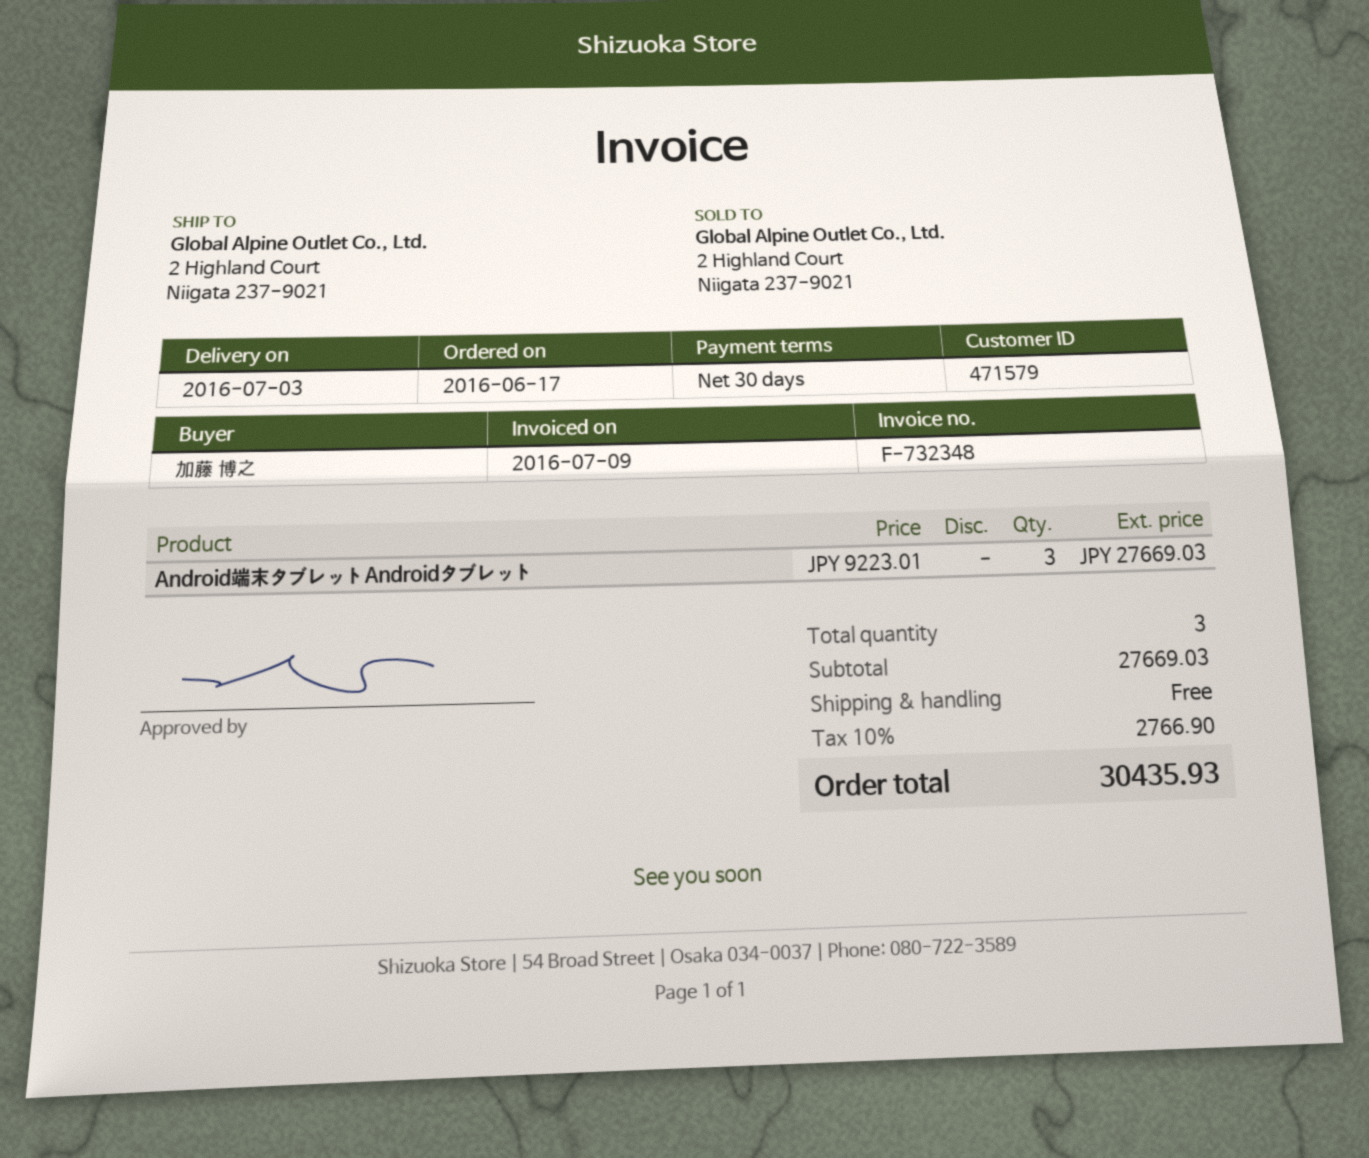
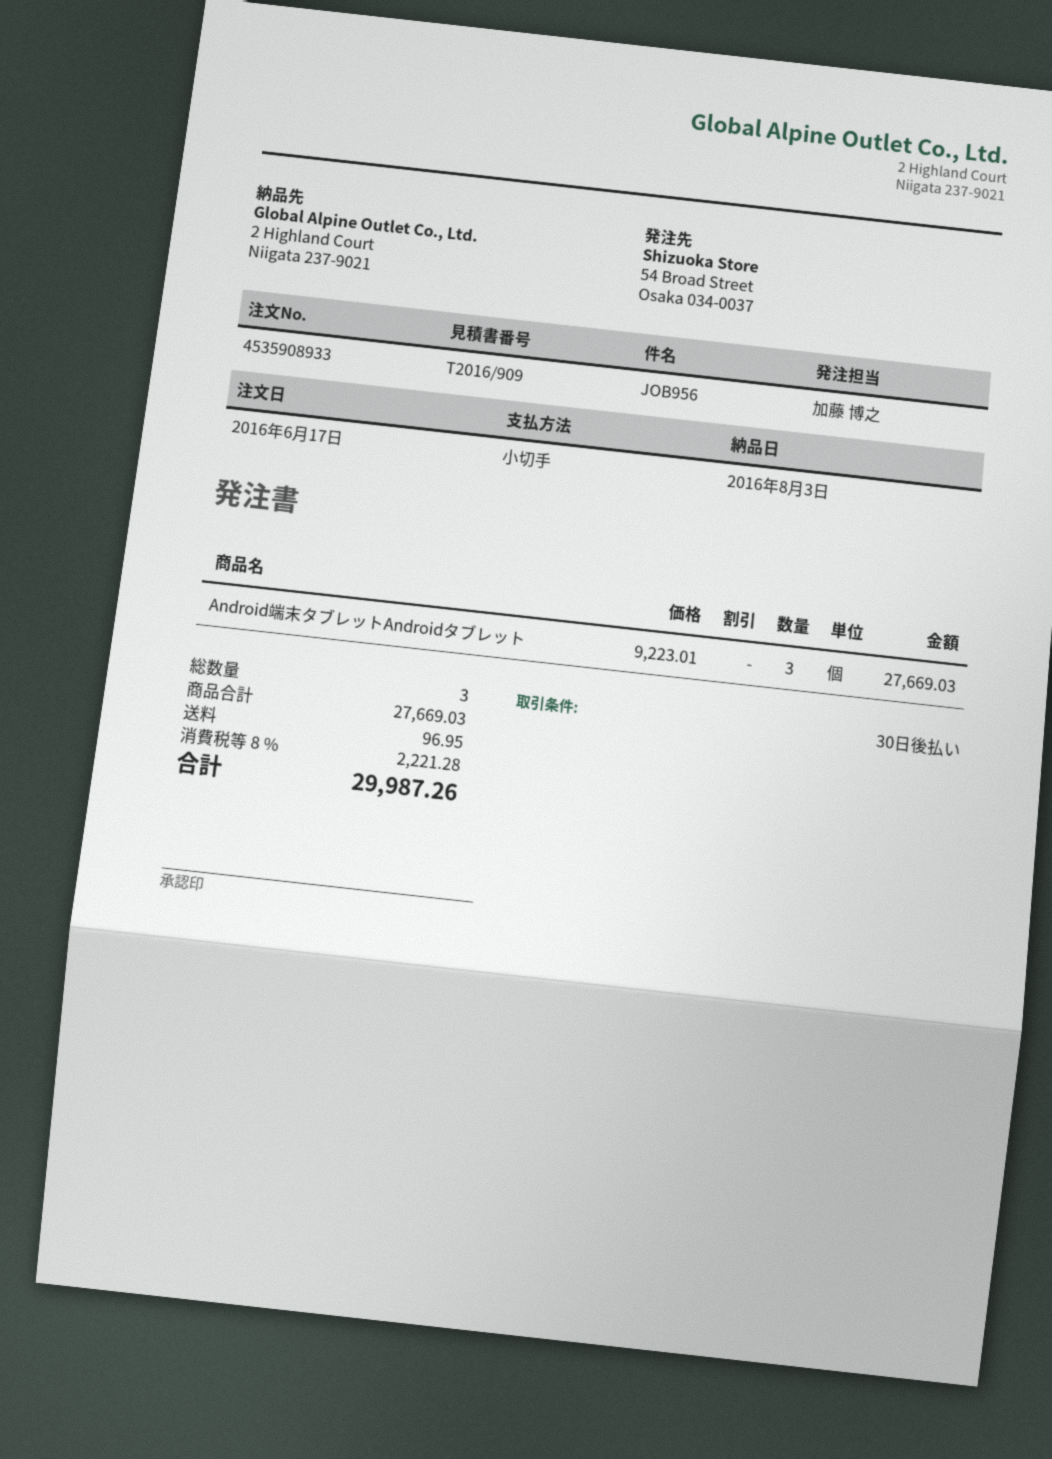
delivery date: 2016-07-03 -> 2016-08-03
shipping: 0.00 -> 96.95
tax: 10% = 2766.90 -> 8% = 2221.28
total: 30435.93 -> 29987.26

